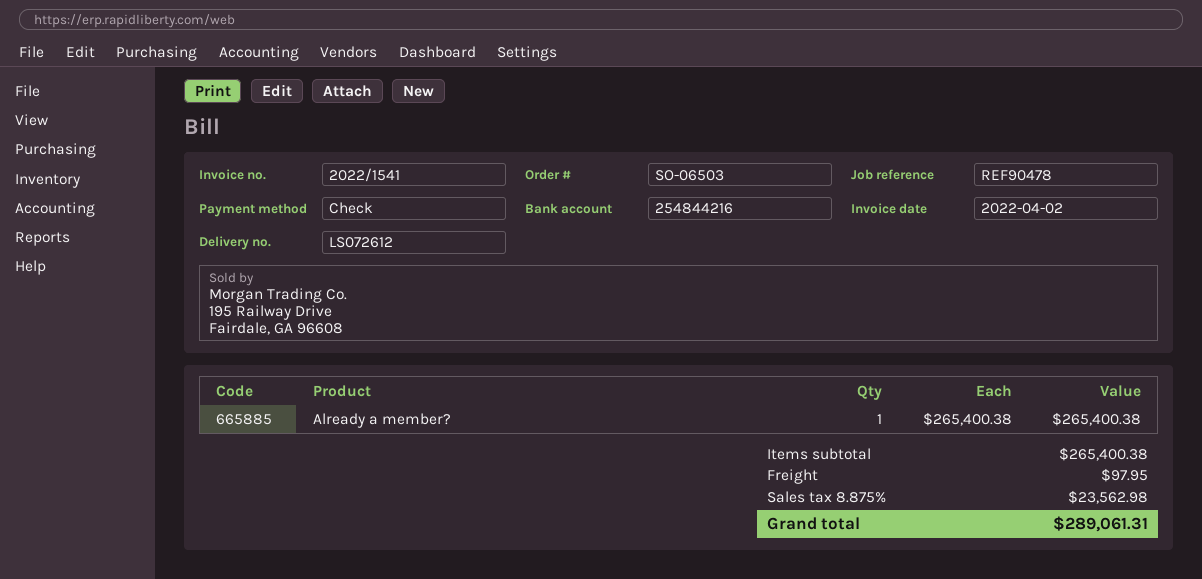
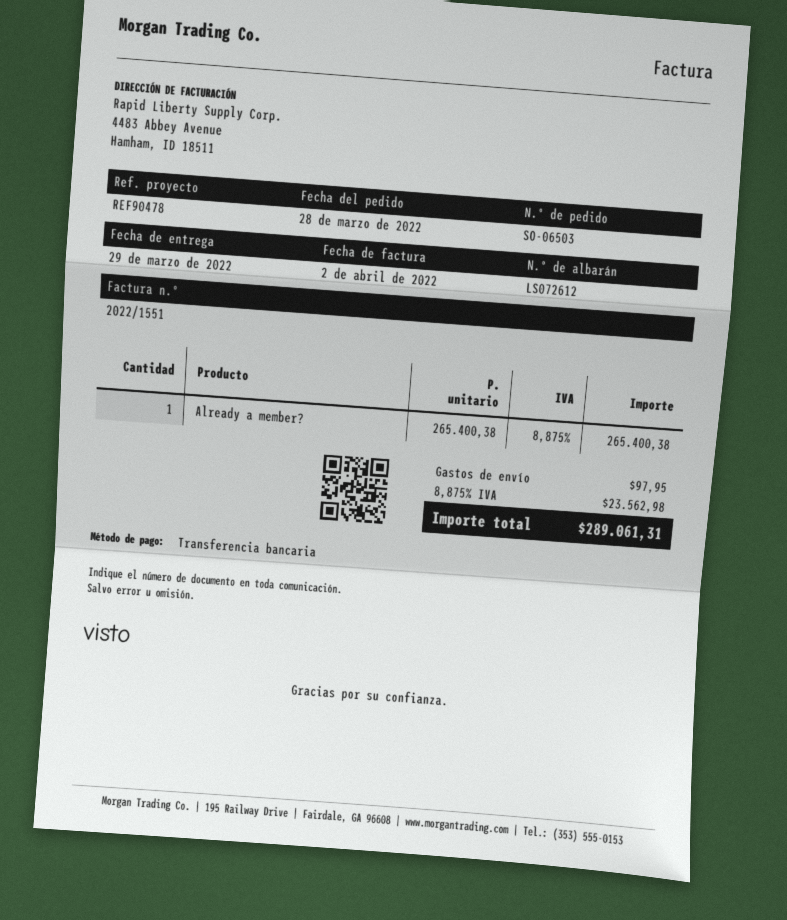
invoice number: 2022/1541 -> 2022/1551
payment method: cheque -> bank transfer

